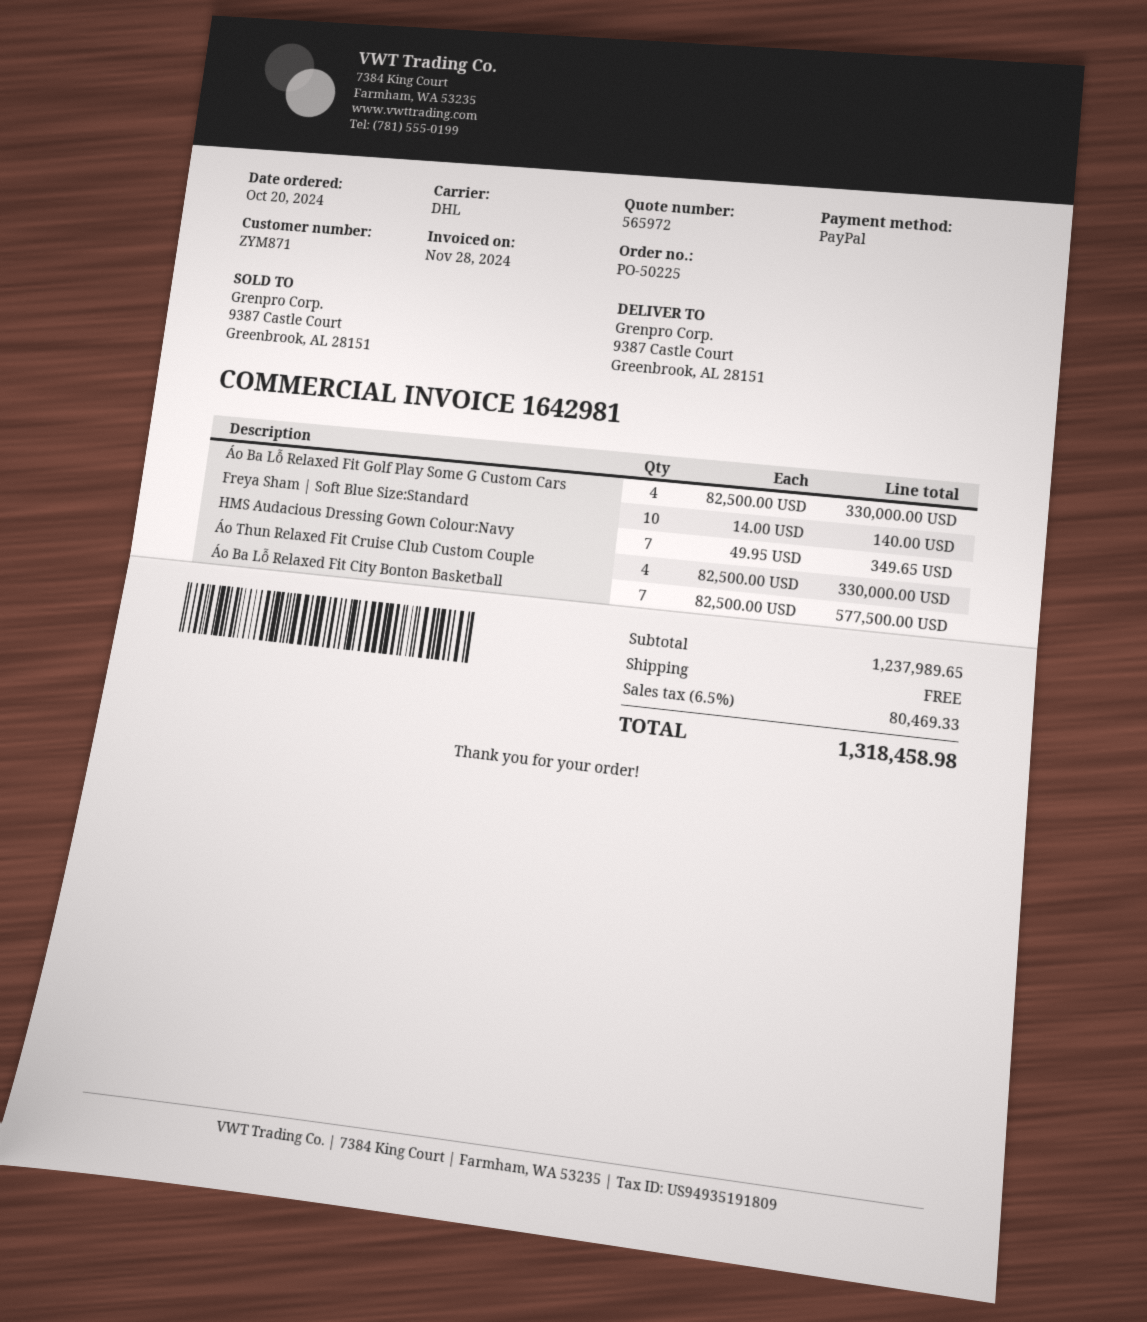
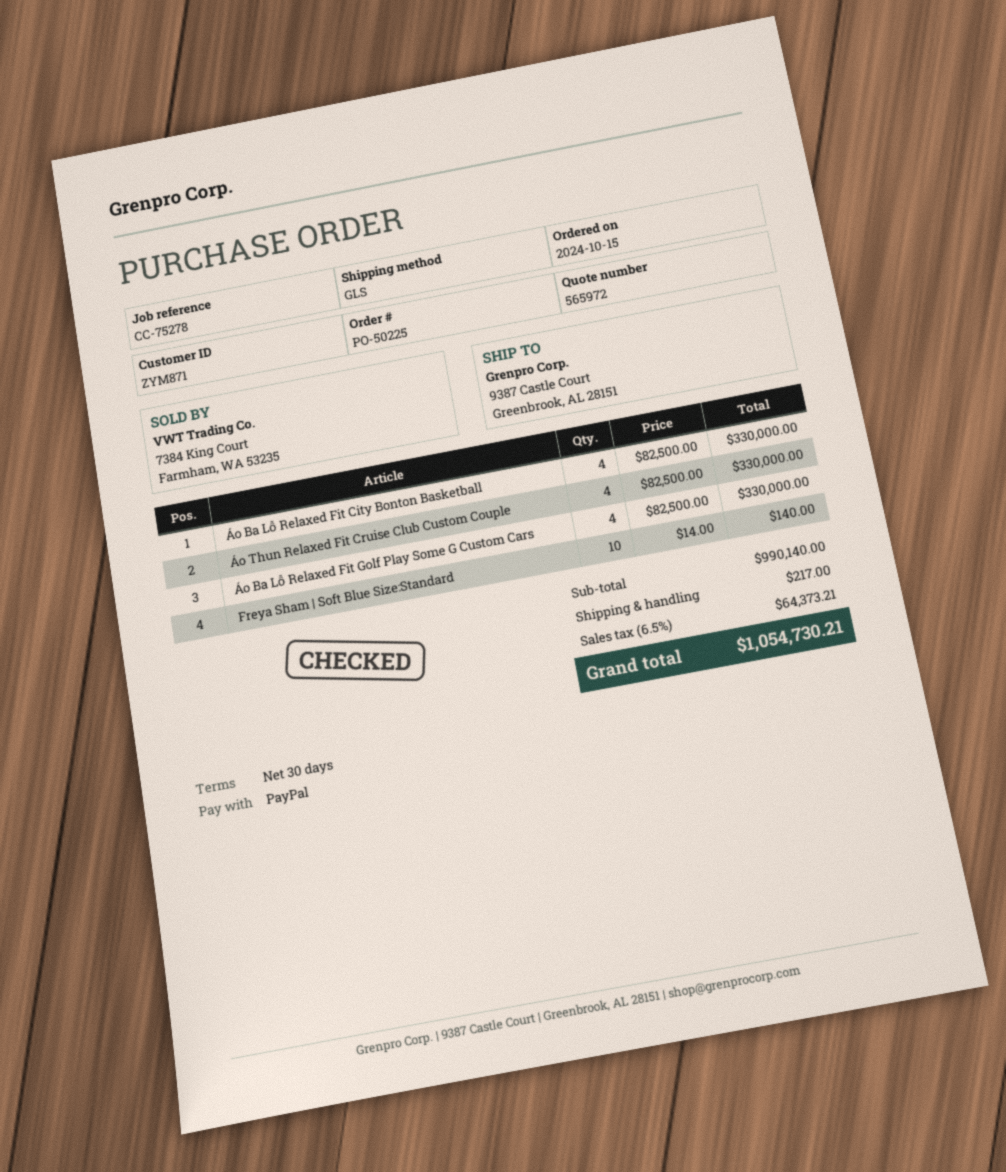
order date: 2024-10-20 -> 2024-10-15
shipping method: DHL -> GLS
HMS Audacious Dressing Gown Colour:Navy: 7 x 49.95 = 349.65 -> none
Áo Ba Lỗ Relaxed Fit City Bonton Basketball: 7 x 82500.00 = 577500.00 -> 4 x 82500.00 = 330000.00
subtotal: 1237989.65 -> 990140.00
shipping: 0.00 -> 217.00
tax: 6.5% = 80469.33 -> 6.5% = 64373.21
total: 1318458.98 -> 1054730.21

